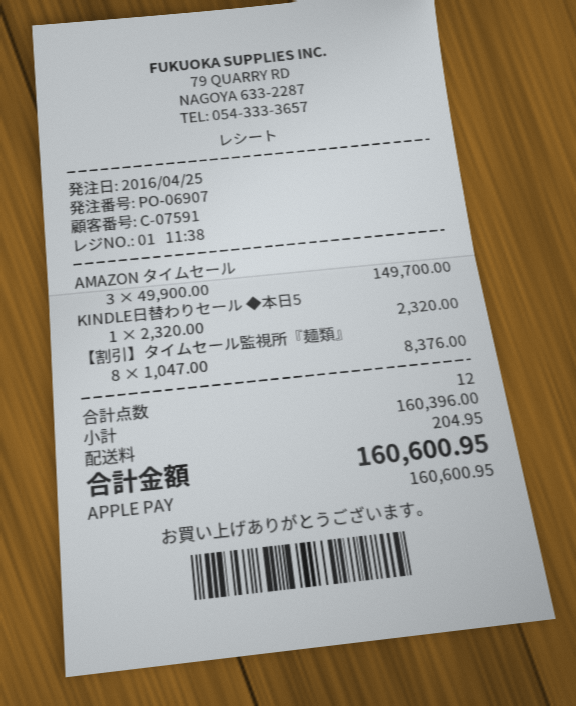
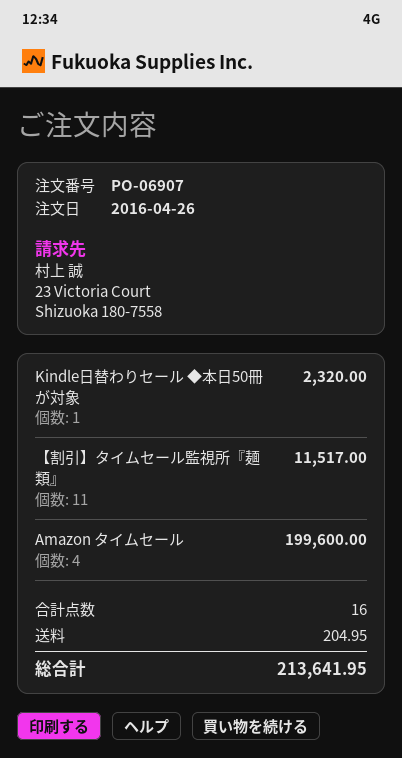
order date: 2016-04-25 -> 2016-04-26
AMAZON タイムセール: 3 for 149700.00 -> 4 for 199600.00
【割引】タイムセール監視所『麺類』: 8 for 8376.00 -> 11 for 11517.00
total quantity: 12 -> 16
total: 160600.95 -> 213641.95

